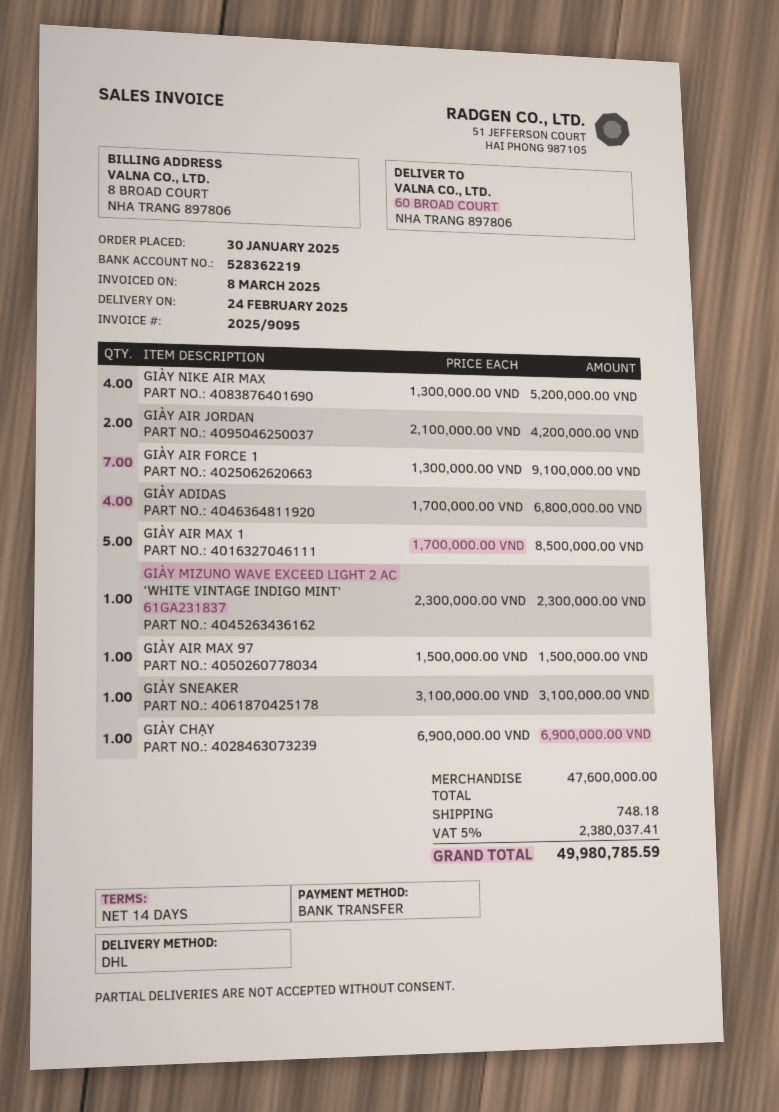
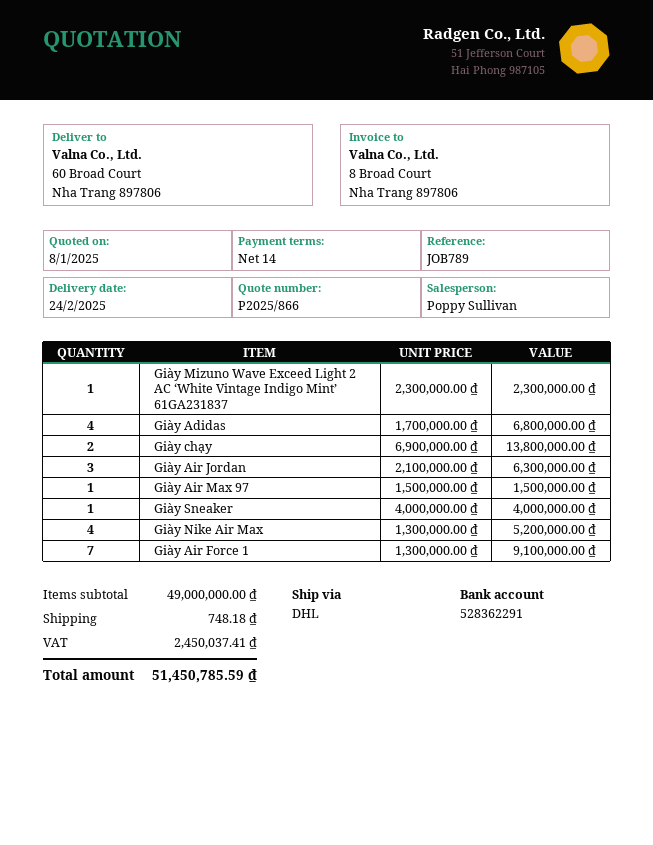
bank account: 528362219 -> 528362291
GIÀY AIR JORDAN: 2 x 2100000.00 = 4200000.00 -> 3 x 2100000.00 = 6300000.00
GIÀY AIR MAX 1: 5 x 1700000.00 = 8500000.00 -> none
GIÀY SNEAKER: 1 x 3100000.00 = 3100000.00 -> 1 x 4000000.00 = 4000000.00
GIÀY CHẠY: 1 x 6900000.00 = 6900000.00 -> 2 x 6900000.00 = 13800000.00
subtotal: 47600000.00 -> 49000000.00
tax: 2380037.41 -> 2450037.41
total: 49980785.59 -> 51450785.59

